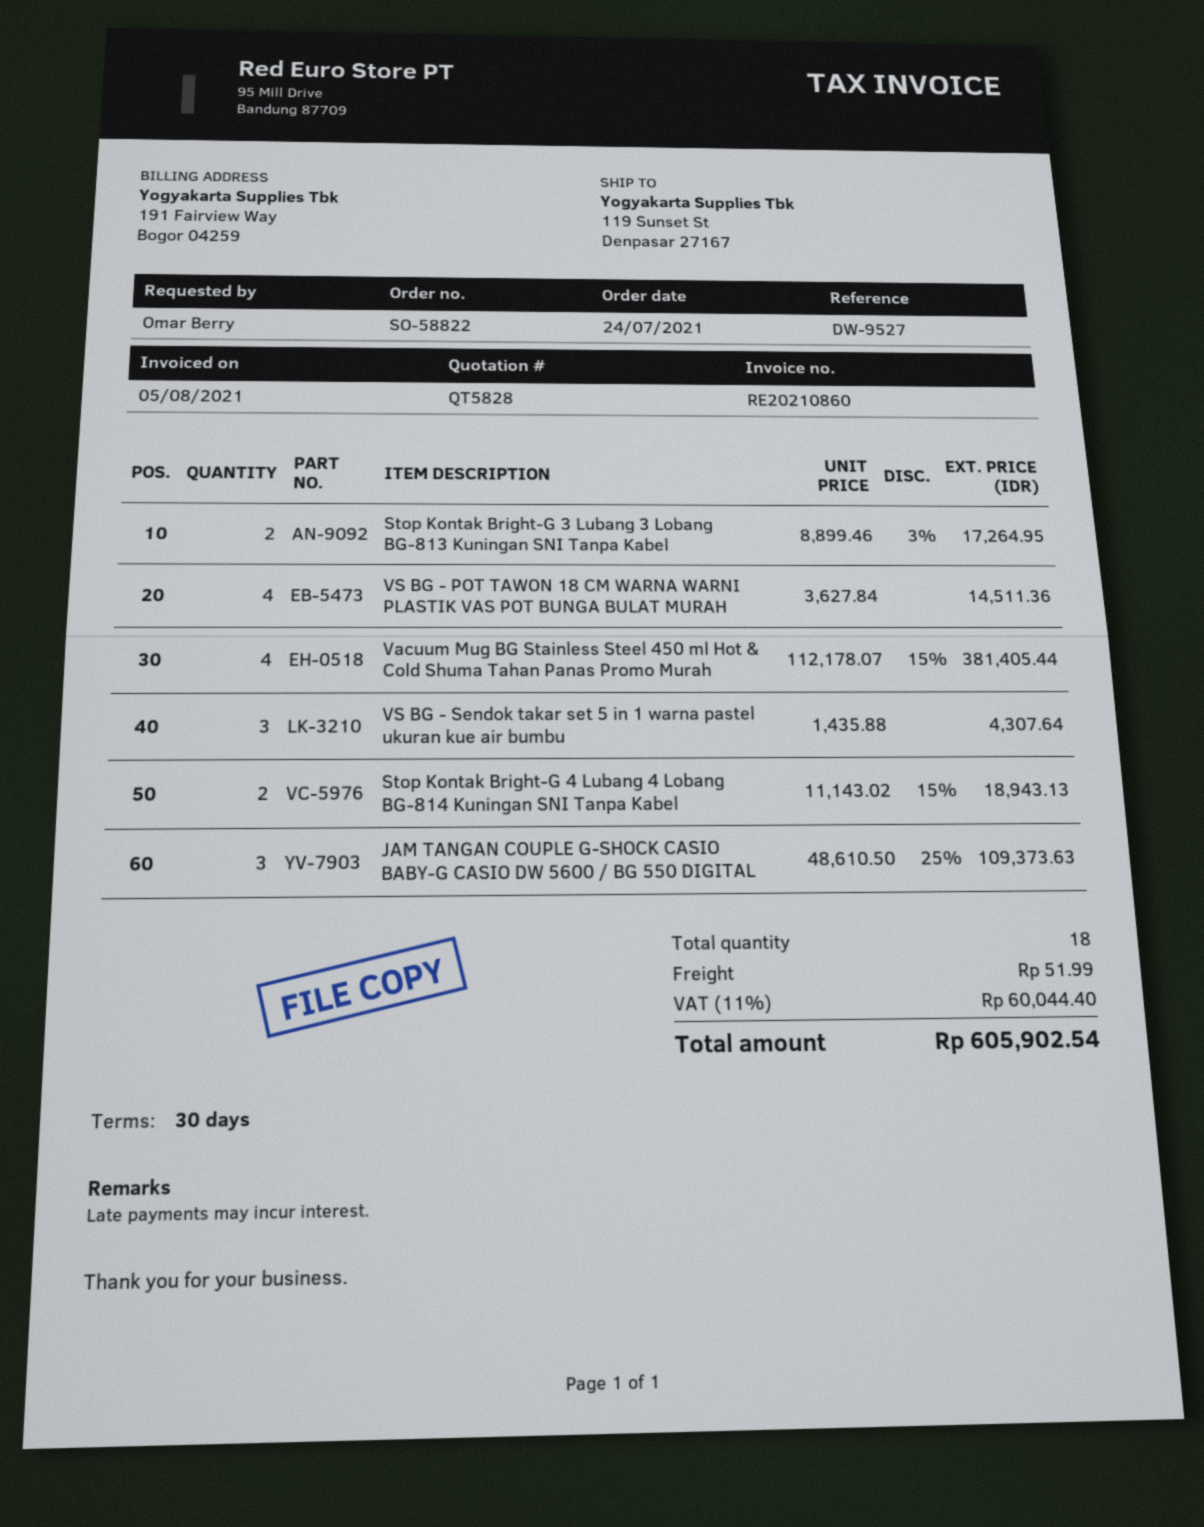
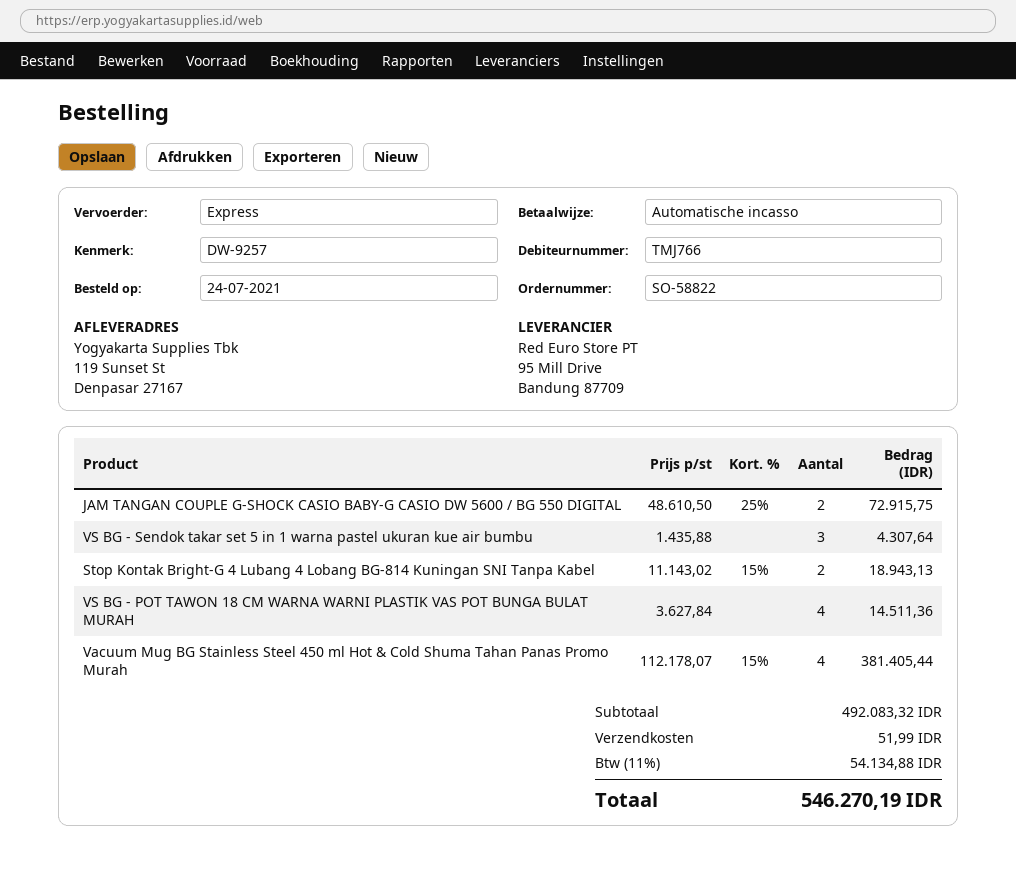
reference: DW-9527 -> DW-9257
Stop Kontak Bright-G 3 Lubang 3 Lobang BG-813 Kuningan SNI Tanpa Kabel: 2 x 8899.46 - 3% = 17264.95 -> none
JAM TANGAN COUPLE G-SHOCK CASIO BABY-G CASIO DW 5600 / BG 550 DIGITAL: 3 x 48610.50 - 25% = 109373.63 -> 2 x 48610.50 - 25% = 72915.75
tax: 11% = 60044.40 -> 11% = 54134.88
total: 605902.54 -> 546270.19

